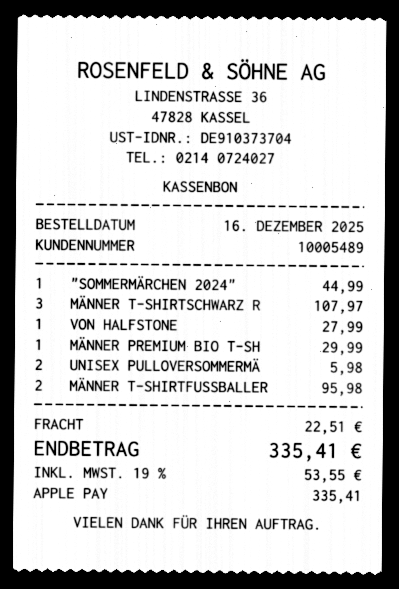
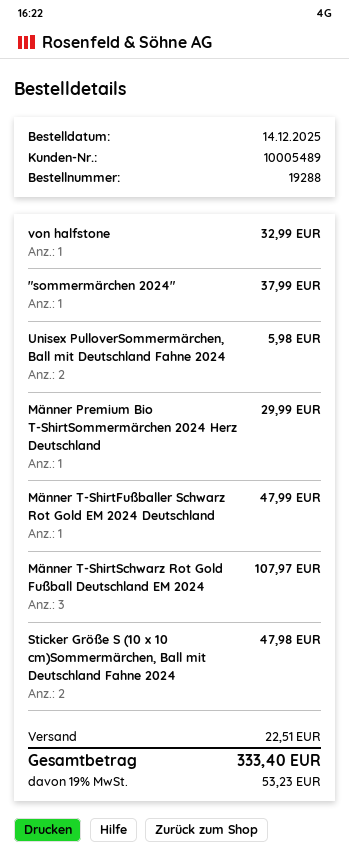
order date: 2025-12-16 -> 2025-12-14
"SOMMERMÄRCHEN 2024": 1 for 44.99 -> 1 for 37.99
VON HALFSTONE: 1 for 27.99 -> 1 for 32.99
MÄNNER T-SHIRTFUSSBALLER: 2 for 95.98 -> 1 for 47.99
Sticker Größe S (10 x 10 cm)Sommermärchen, Ball mit Deutschland Fahne 2024: none -> 2 for 47.98
tax: 19% = 53.55 -> 19% = 53.23
total: 335.41 -> 333.40

